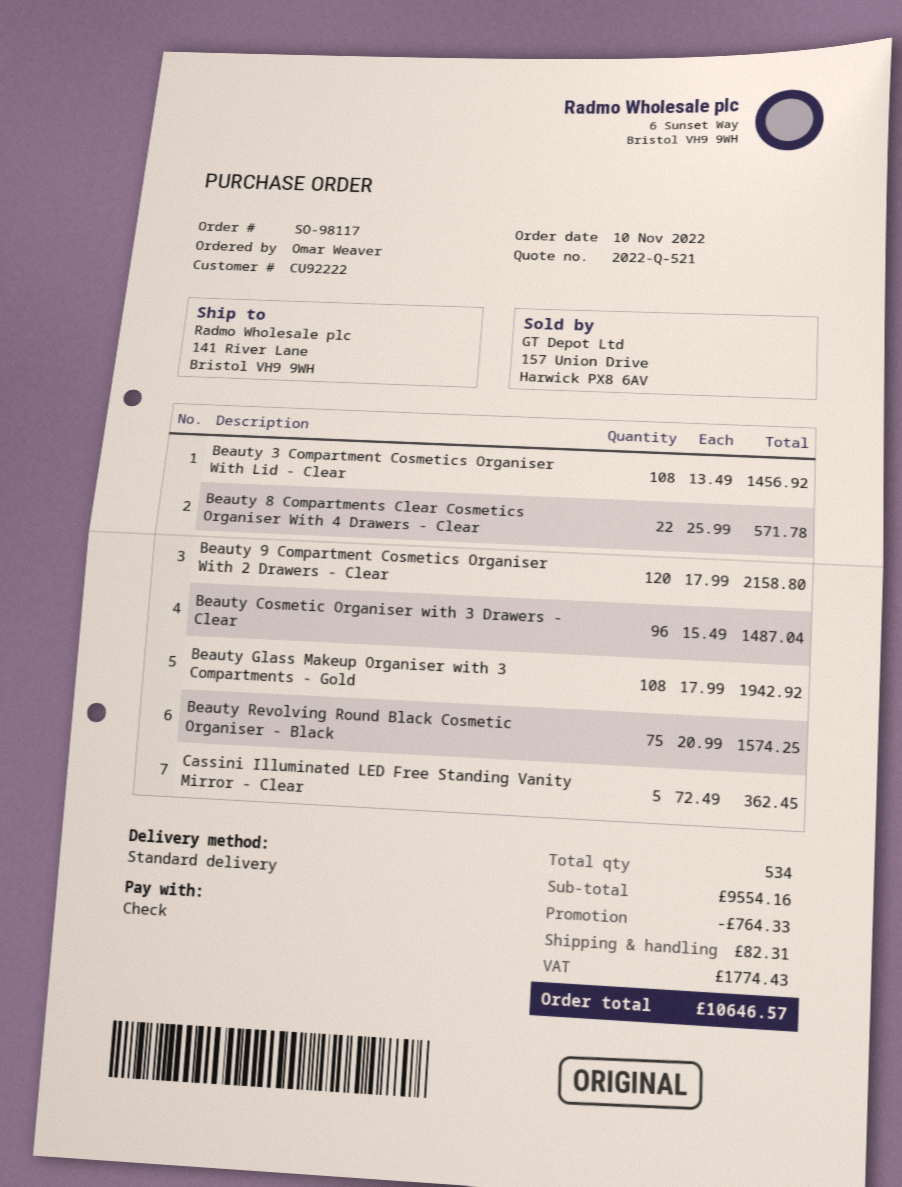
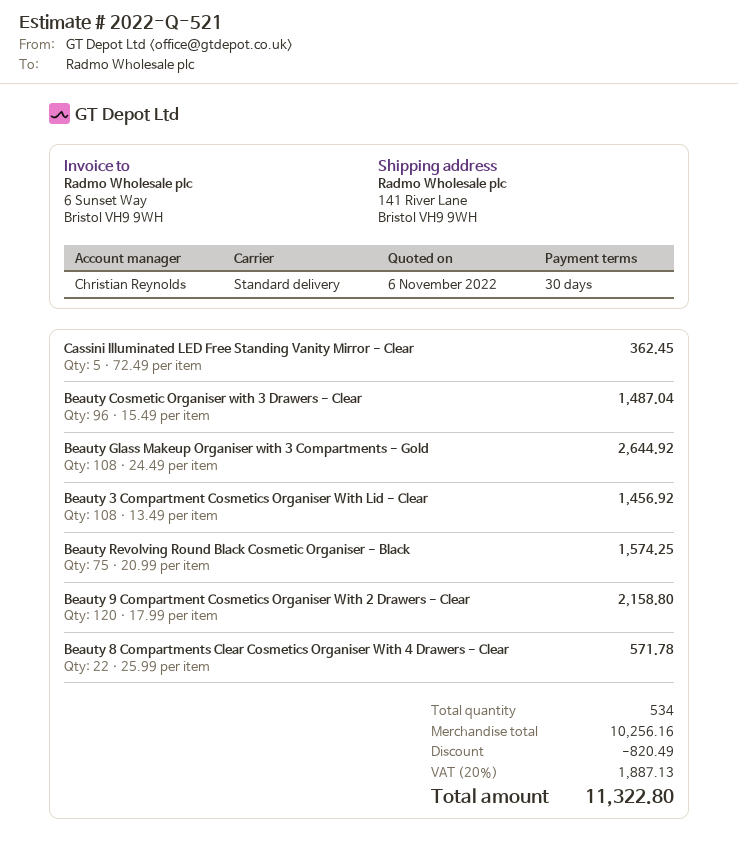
Beauty Glass Makeup Organiser with 3 Compartments - Gold: 108 x 17.99 = 1942.92 -> 108 x 24.49 = 2644.92
subtotal: 9554.16 -> 10256.16
discount: 764.33 -> 820.49
shipping: 82.31 -> none
tax: 1774.43 -> 1887.13
total: 10646.57 -> 11322.80

